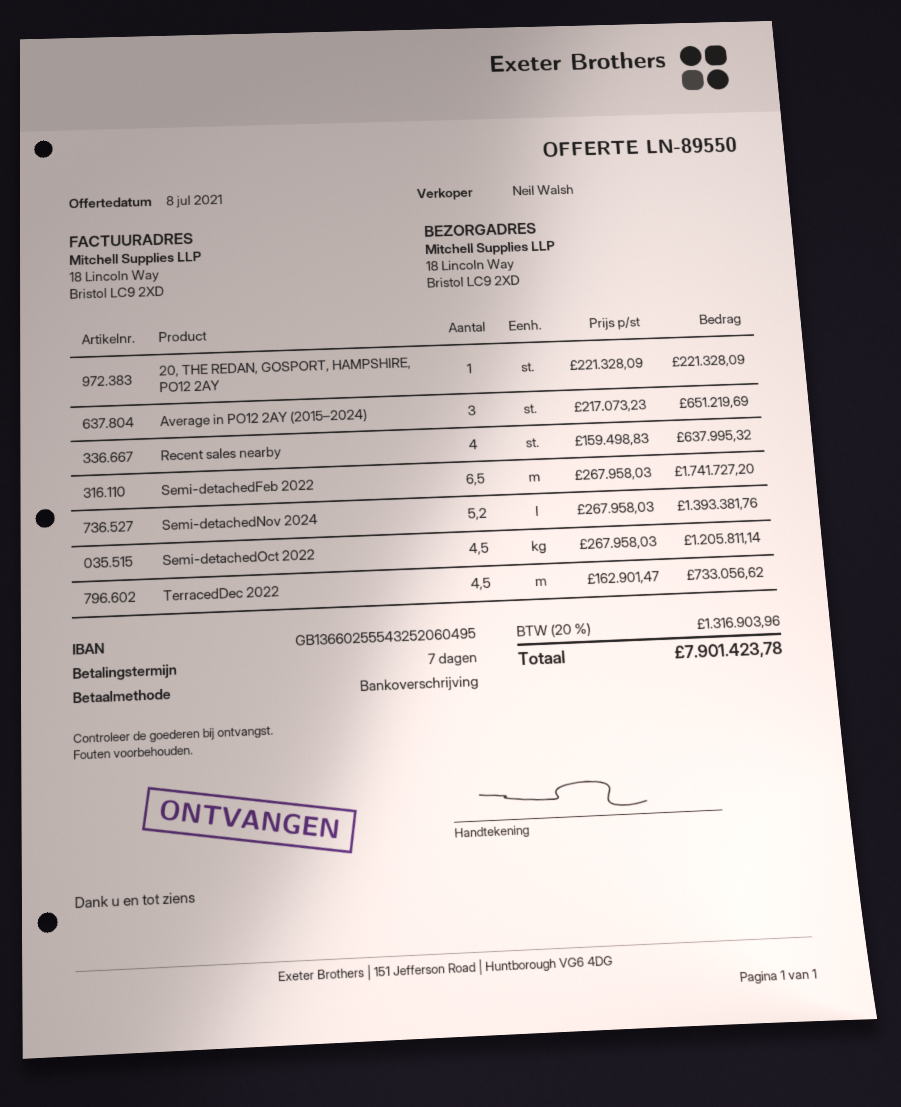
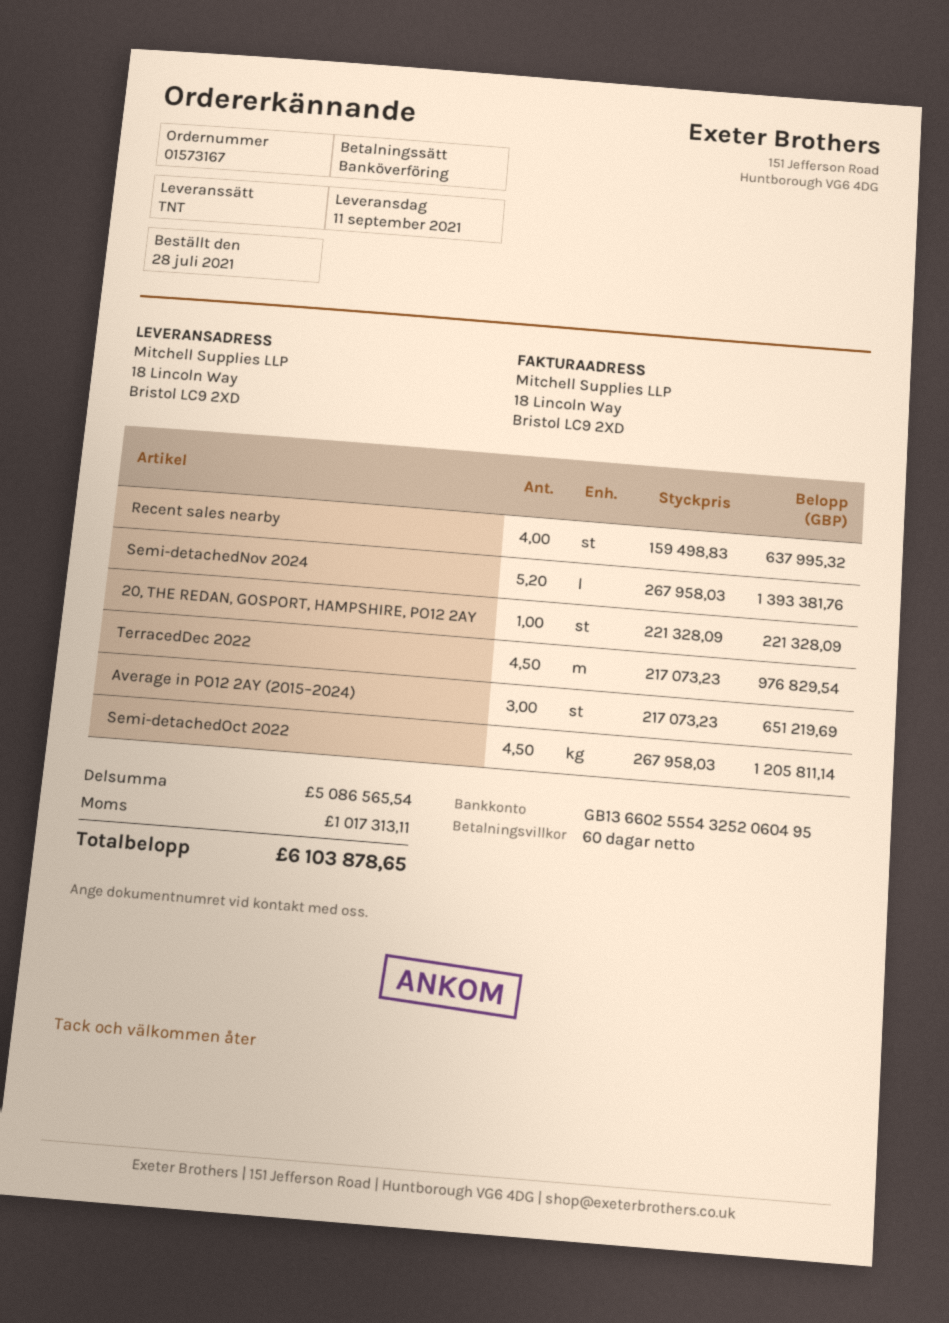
payment terms: 7 days -> 60 days
Semi-detachedFeb 2022: 6.5 x 267958.03 = 1741727.20 -> none
TerracedDec 2022: 4.5 x 162901.47 = 733056.62 -> 4.5 x 217073.23 = 976829.54
tax: 1316903.96 -> 1017313.11
total: 7901423.78 -> 6103878.65

